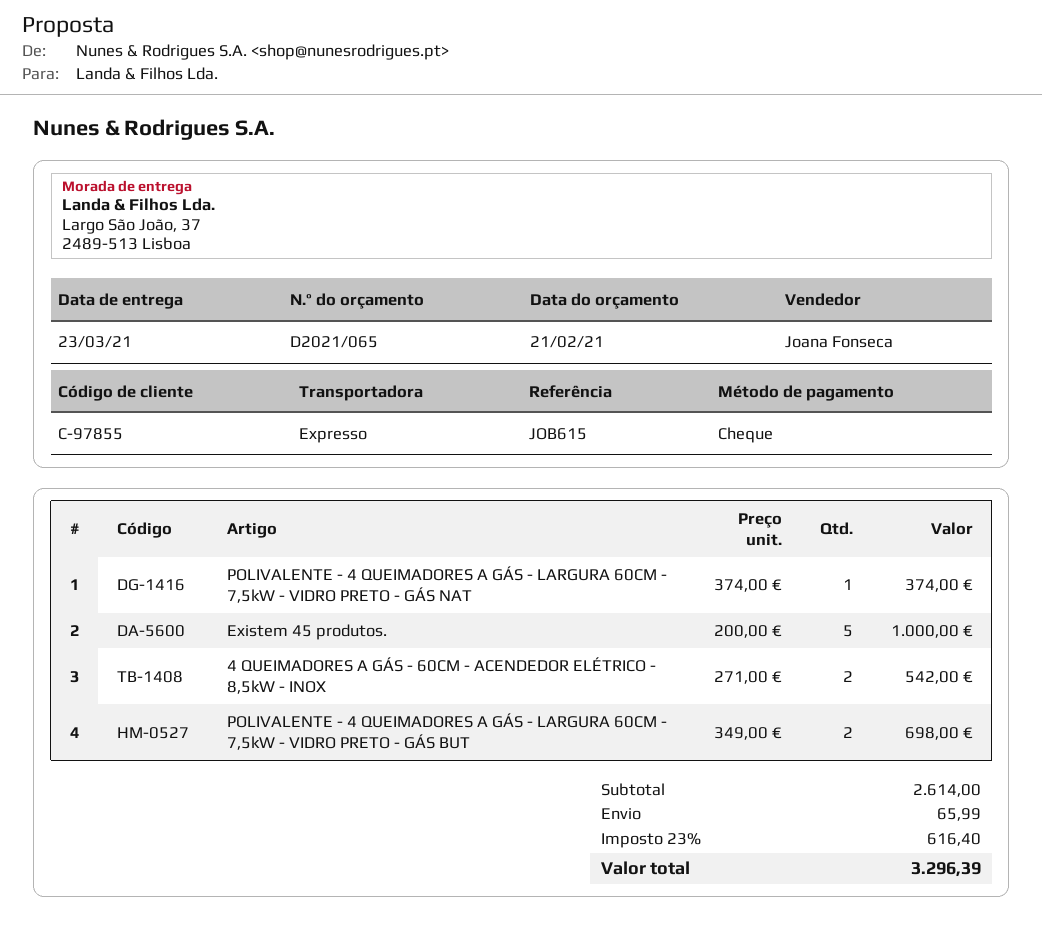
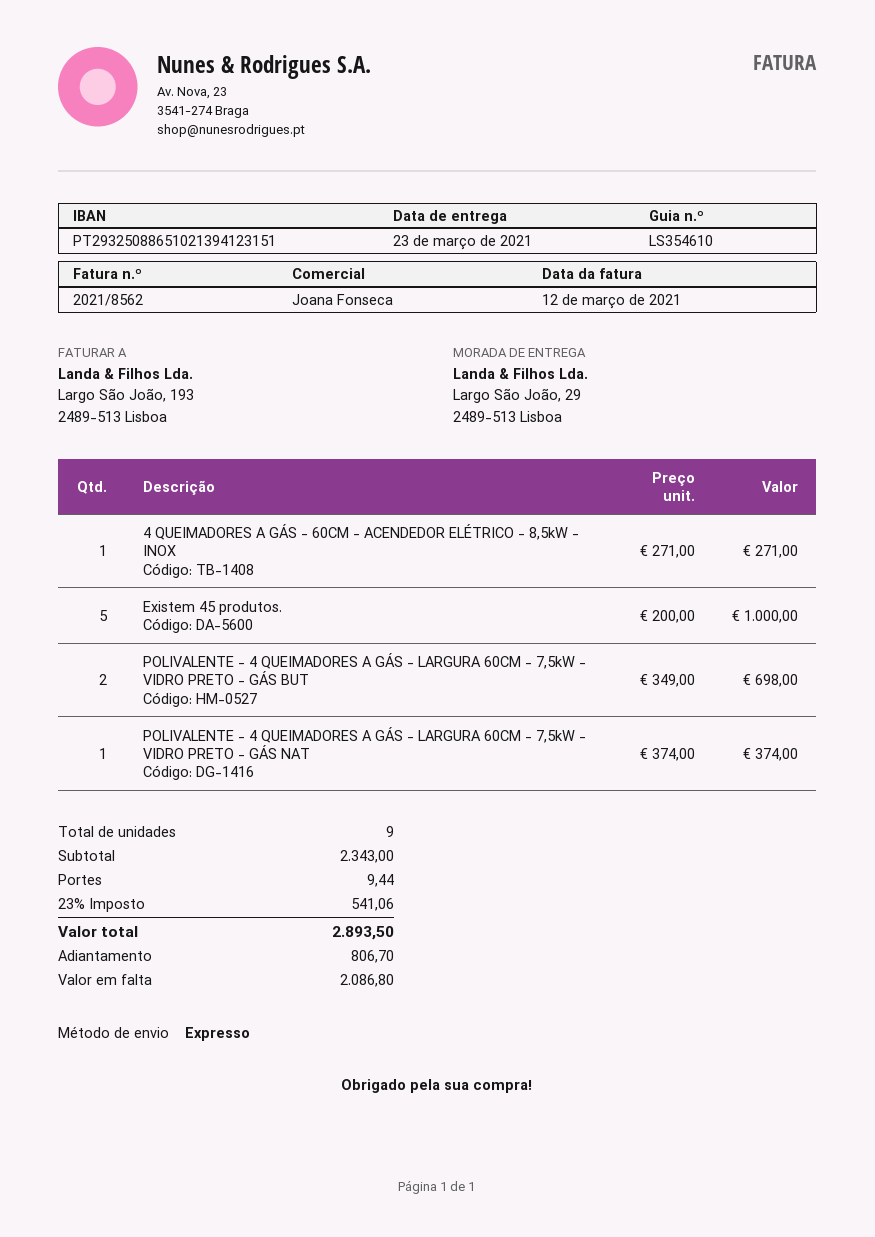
ship to: Largo São João, 37, 2489-513 Lisboa -> Largo São João, 29, 2489-513 Lisboa
4 QUEIMADORES A GÁS - 60CM - ACENDEDOR ELÉTRICO - 8,5kW - INOX: 2 x 271.00 = 542.00 -> 1 x 271.00 = 271.00
subtotal: 2614.00 -> 2343.00
shipping: 65.99 -> 9.44
tax: 23% = 616.40 -> 23% = 541.06
total: 3296.39 -> 2893.50

